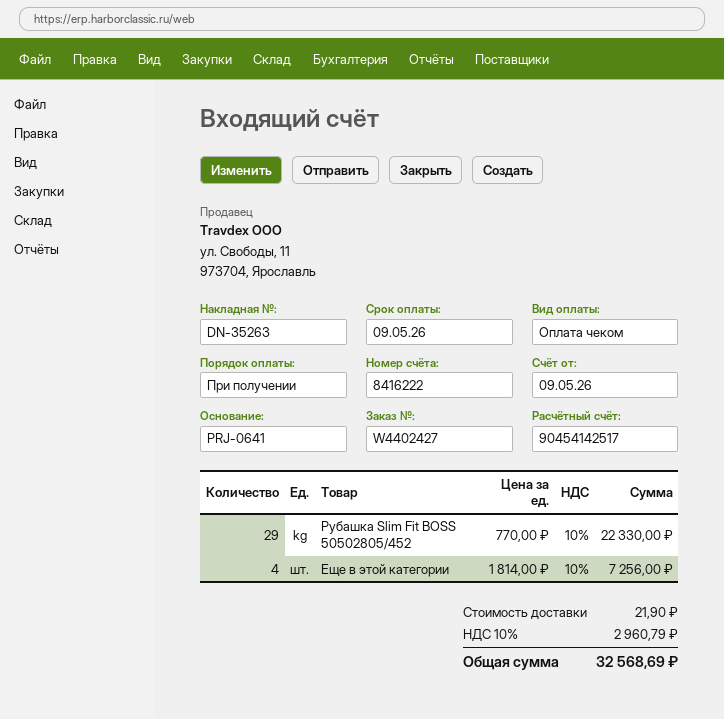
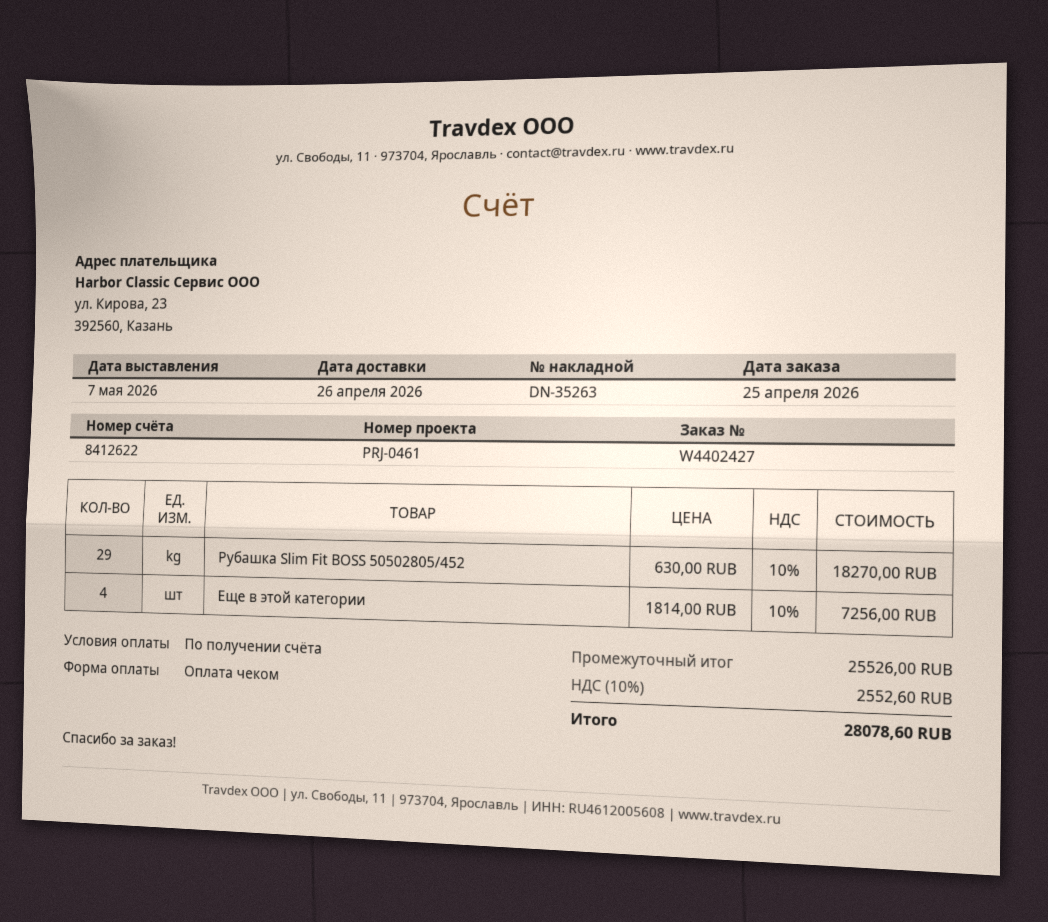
invoice number: 8416222 -> 8412622
invoice date: 2026-05-09 -> 2026-05-07
reference: PRJ-0641 -> PRJ-0461
Рубашка Slim Fit BOSS 50502805/452: 29 x 770.00 = 22330.00 -> 29 x 630.00 = 18270.00
shipping: 21.90 -> none
tax: 10% = 2960.79 -> 10% = 2552.60
total: 32568.69 -> 28078.60

